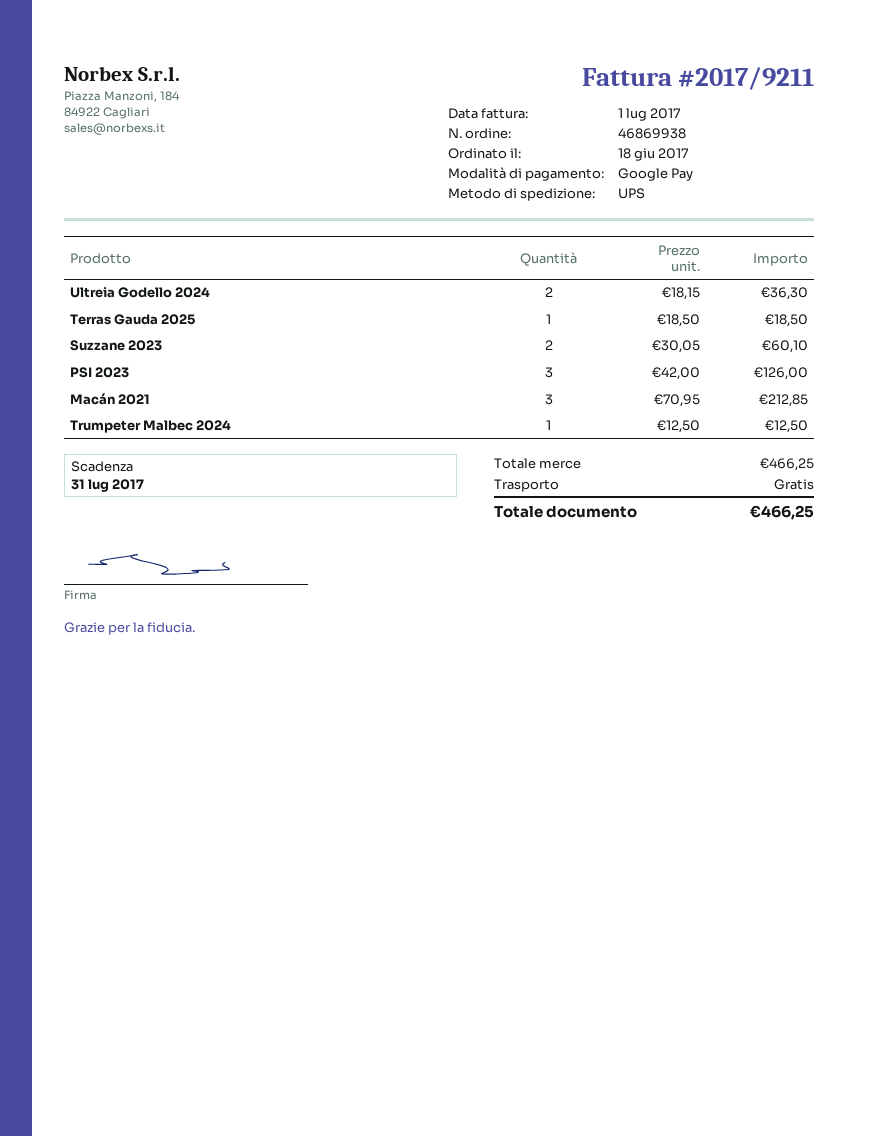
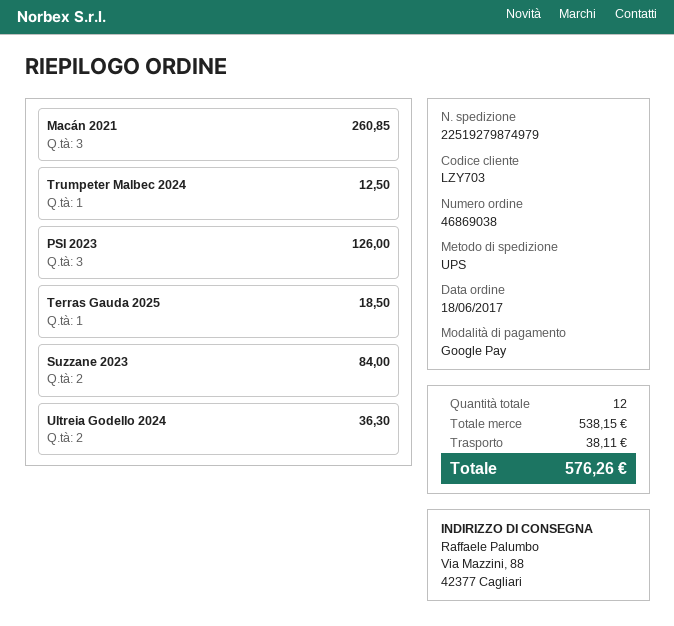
order number: 46869938 -> 46869038
Suzzane 2023: 2 for 60.10 -> 2 for 84.00
Macán 2021: 3 for 212.85 -> 3 for 260.85
subtotal: 466.25 -> 538.15
shipping: 0.00 -> 38.11
total: 466.25 -> 576.26

